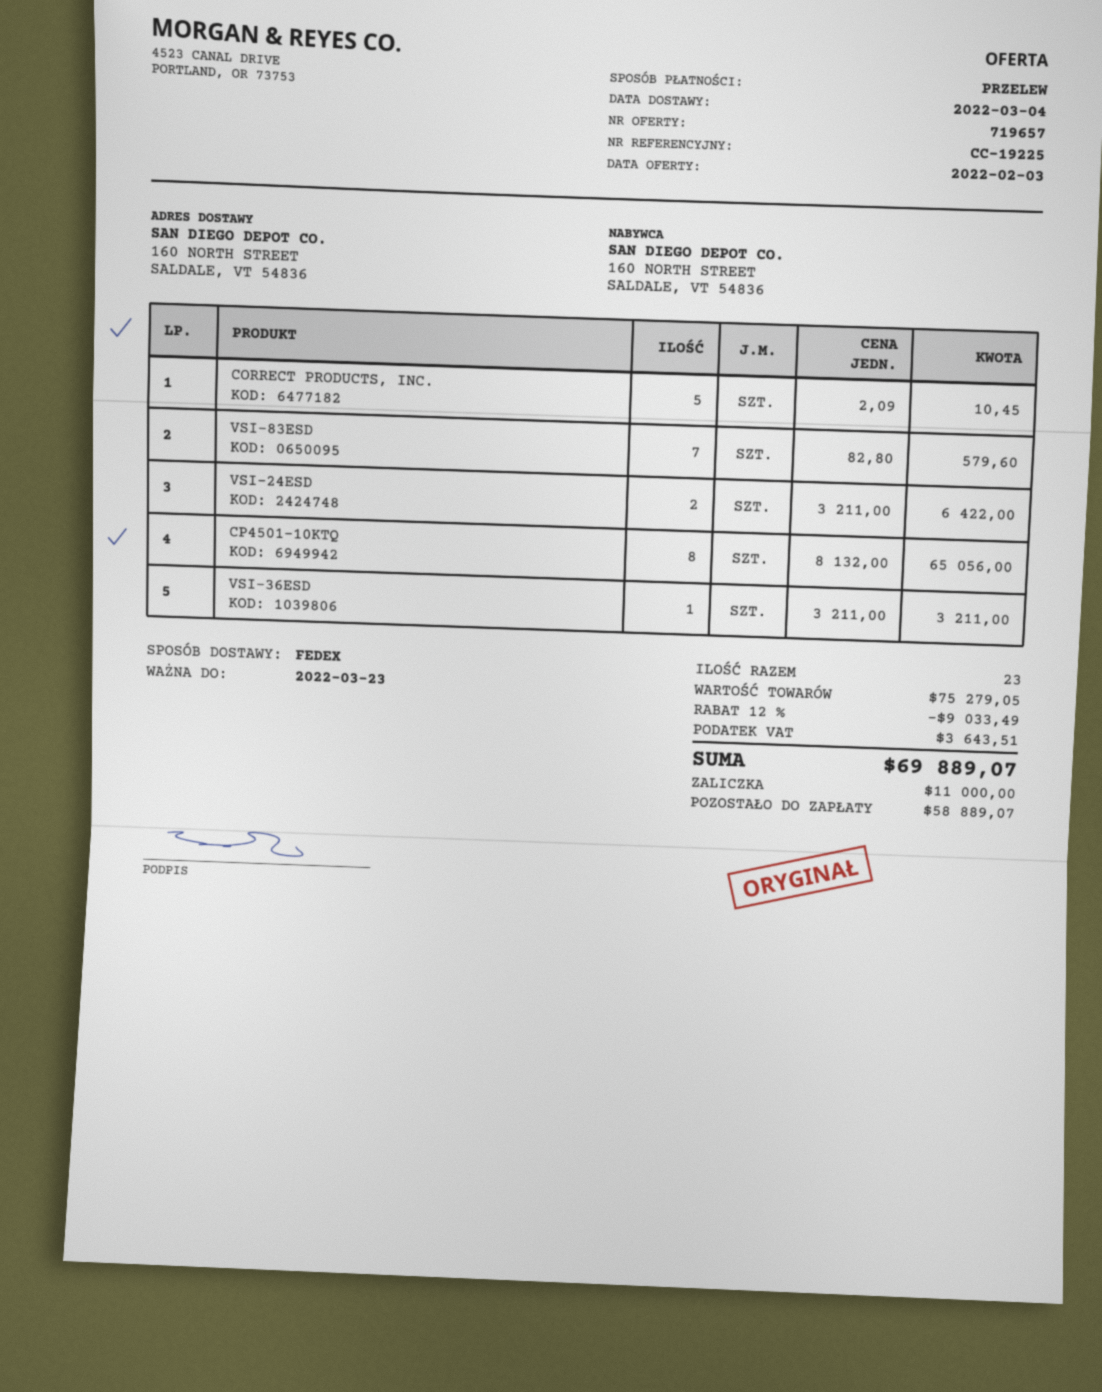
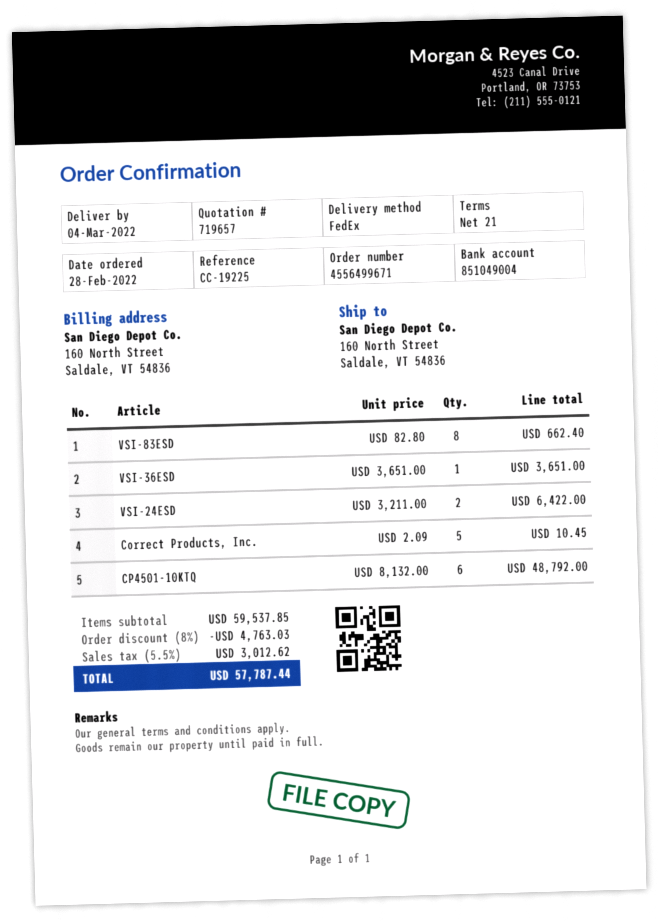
VSI-83ESD: 7 x 82.80 = 579.60 -> 8 x 82.80 = 662.40
CP4501-10KTQ: 8 x 8132.00 = 65056.00 -> 6 x 8132.00 = 48792.00
VSI-36ESD: 1 x 3211.00 = 3211.00 -> 1 x 3651.00 = 3651.00
subtotal: 75279.05 -> 59537.85
discount: 12% = 9033.49 -> 8% = 4763.03
tax: 3643.51 -> 3012.62
total: 69889.07 -> 57787.44

